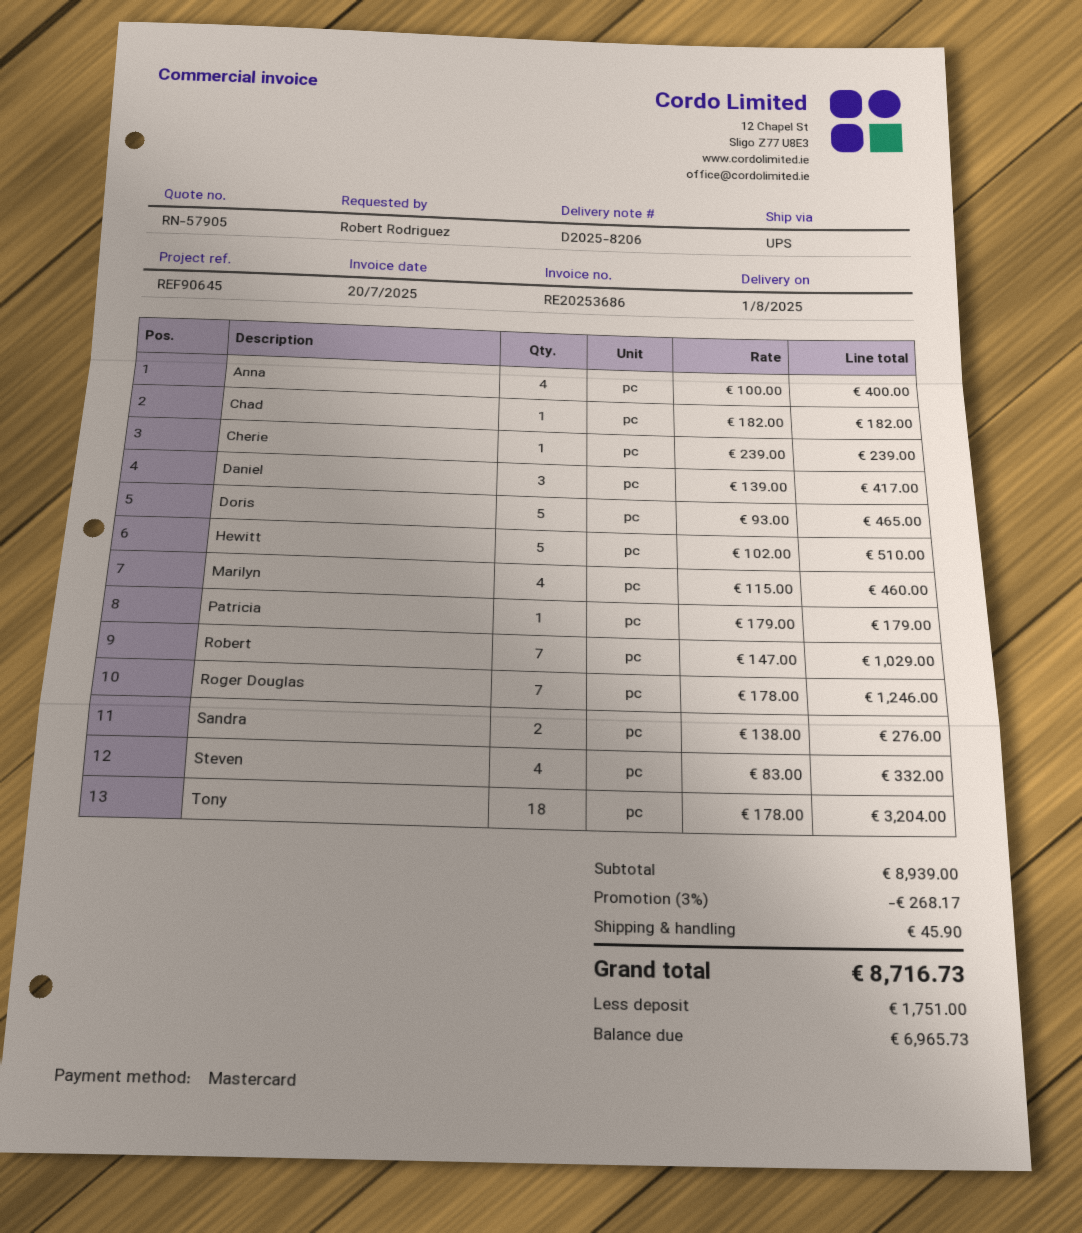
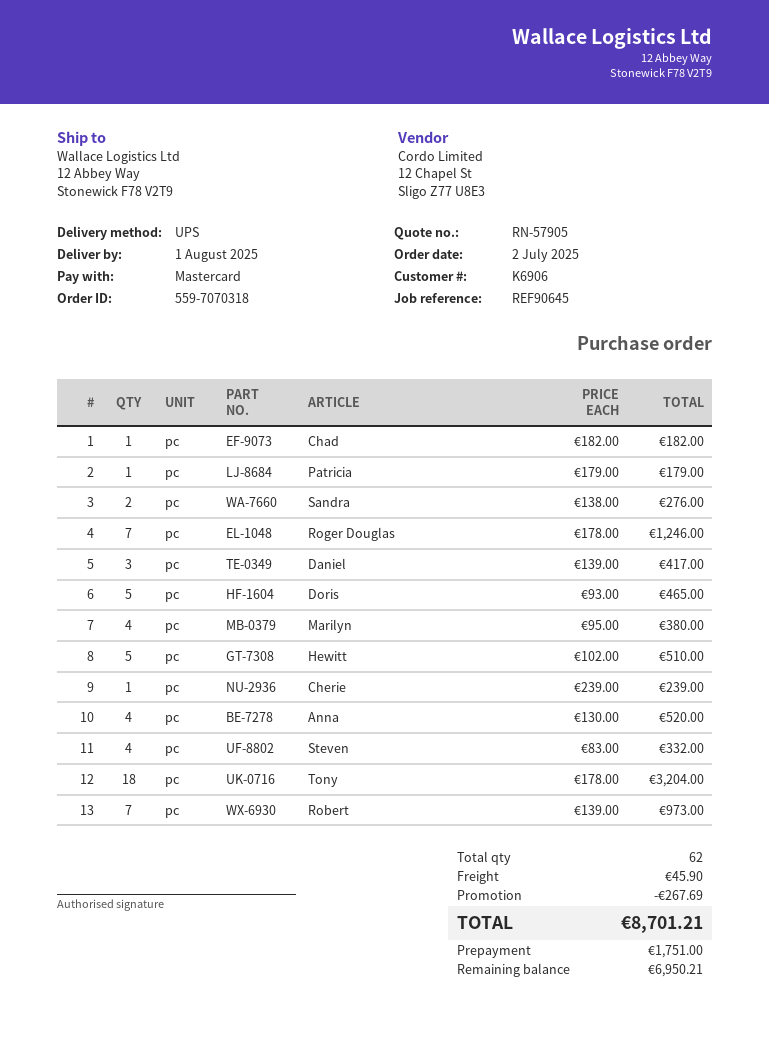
Anna: 4 x 100.00 = 400.00 -> 4 x 130.00 = 520.00
Marilyn: 4 x 115.00 = 460.00 -> 4 x 95.00 = 380.00
Robert: 7 x 147.00 = 1029.00 -> 7 x 139.00 = 973.00
discount: 268.17 -> 267.69
total: 8716.73 -> 8701.21
balance: 6965.73 -> 6950.21

